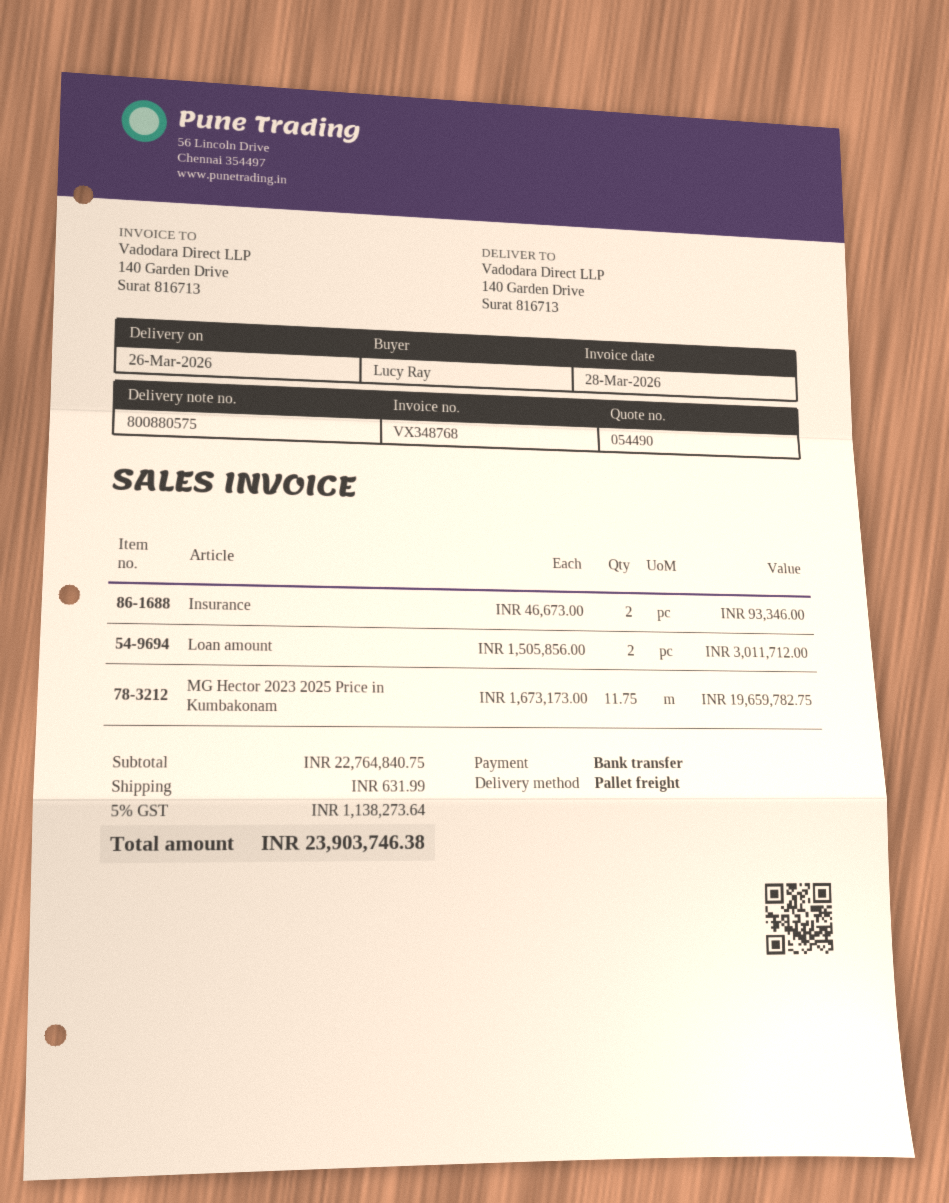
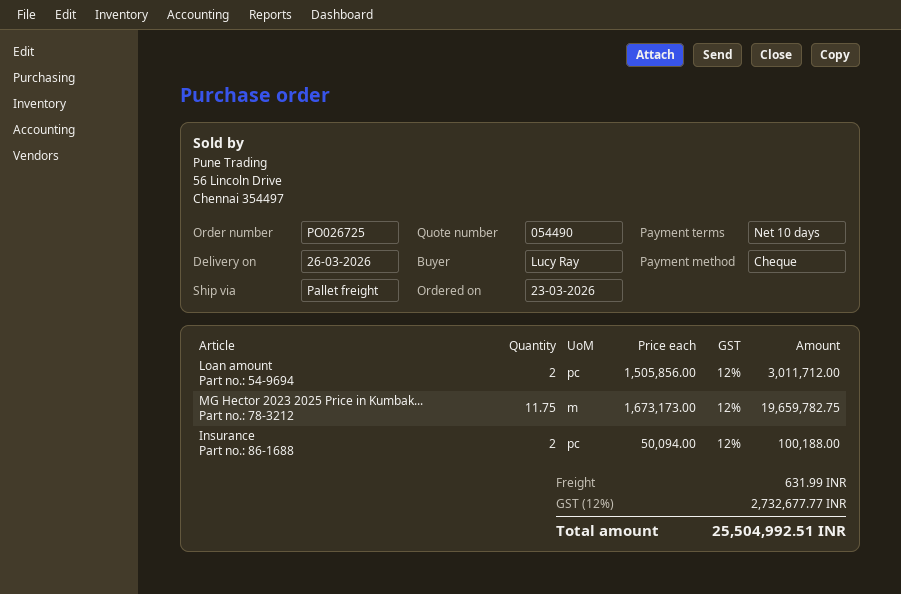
payment method: bank transfer -> cheque
Insurance: 2 x 46673.00 = 93346.00 -> 2 x 50094.00 = 100188.00
tax: 5% = 1138273.64 -> 12% = 2732677.77
total: 23903746.38 -> 25504992.51

